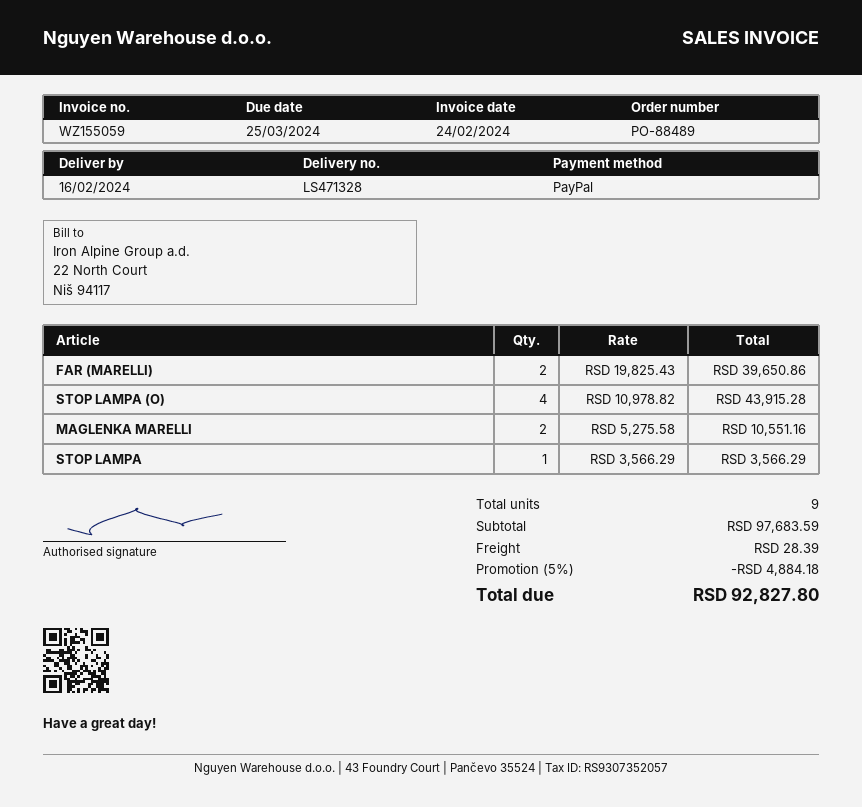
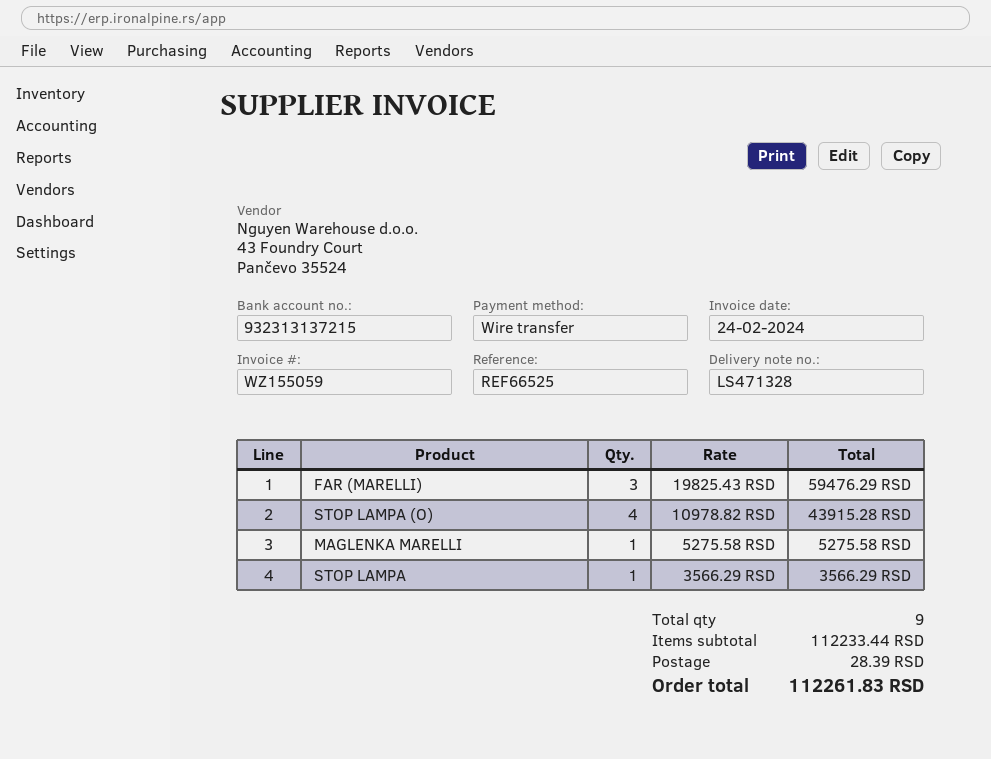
payment method: PayPal -> bank transfer
FAR (MARELLI): 2 x 19825.43 = 39650.86 -> 3 x 19825.43 = 59476.29
MAGLENKA MARELLI: 2 x 5275.58 = 10551.16 -> 1 x 5275.58 = 5275.58
subtotal: 97683.59 -> 112233.44
discount: 5% = 4884.18 -> none
total: 92827.80 -> 112261.83

